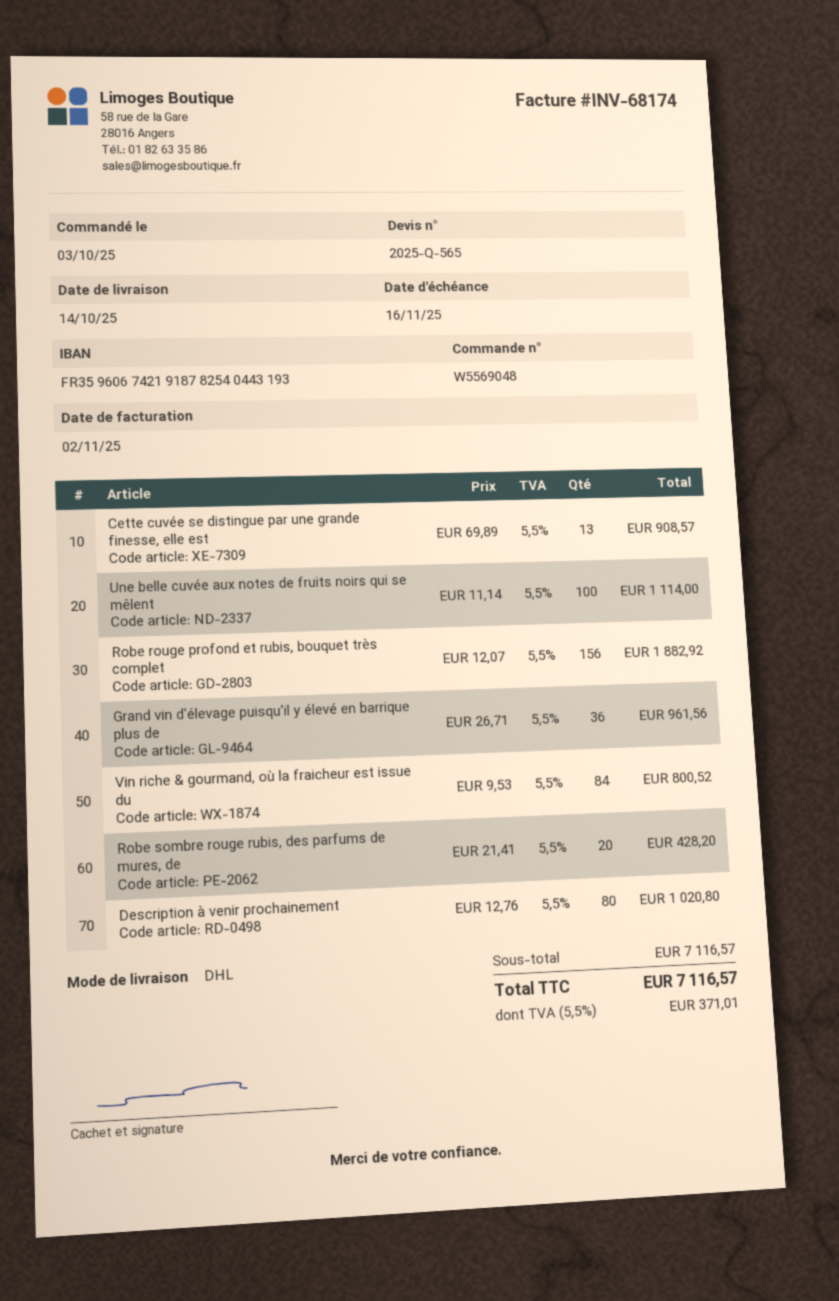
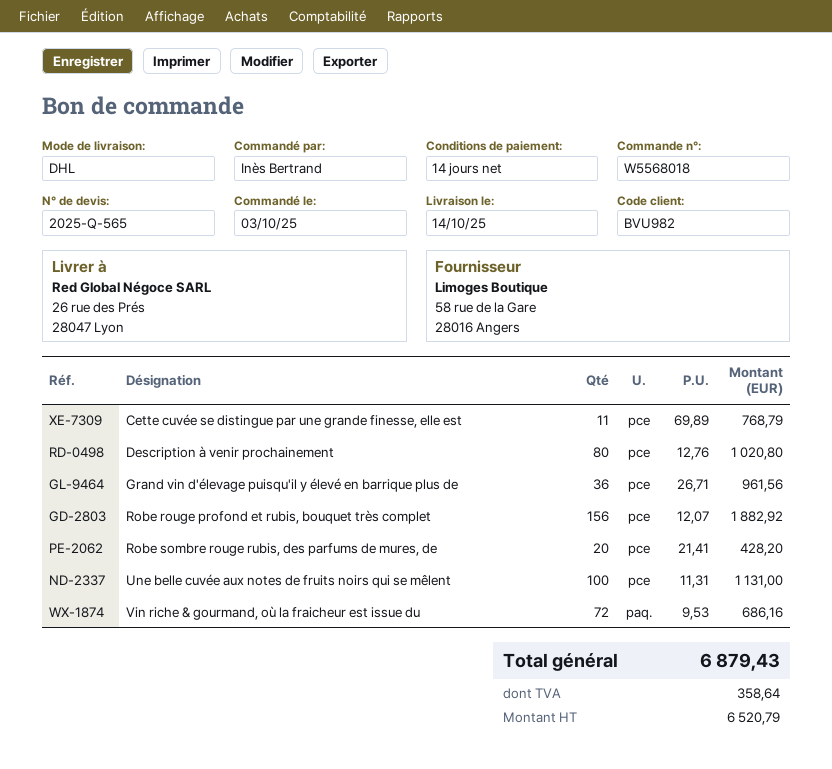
order number: W5569048 -> W5568018
Cette cuvée se distingue par une grande finesse, elle est: 13 x 69.89 = 908.57 -> 11 x 69.89 = 768.79
Une belle cuvée aux notes de fruits noirs qui se mêlent: 100 x 11.14 = 1114.00 -> 100 x 11.31 = 1131.00
Vin riche & gourmand, où la fraicheur est issue du: 84 x 9.53 = 800.52 -> 72 x 9.53 = 686.16
tax: 371.01 -> 358.64
total: 7116.57 -> 6879.43

